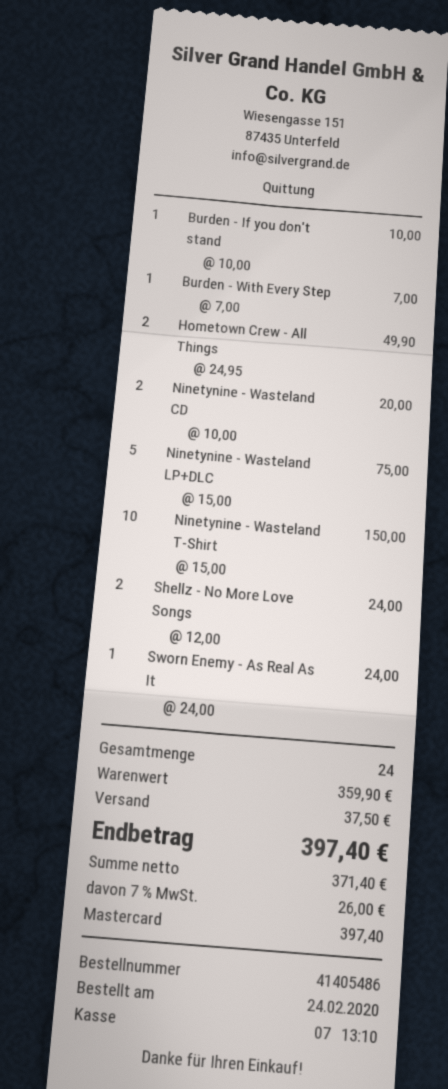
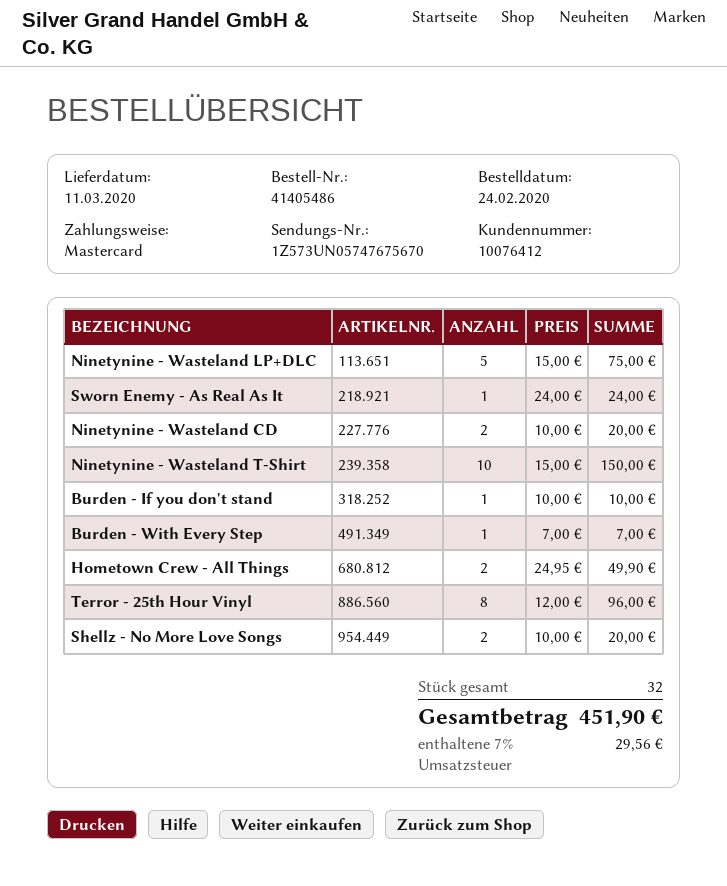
Shellz - No More Love Songs: 2 x 12.00 = 24.00 -> 2 x 10.00 = 20.00
Terror - 25th Hour Vinyl: none -> 8 x 12.00 = 96.00
total quantity: 24 -> 32
shipping: 37.50 -> none
tax: 7% = 26.00 -> 7% = 29.56
total: 397.40 -> 451.90

